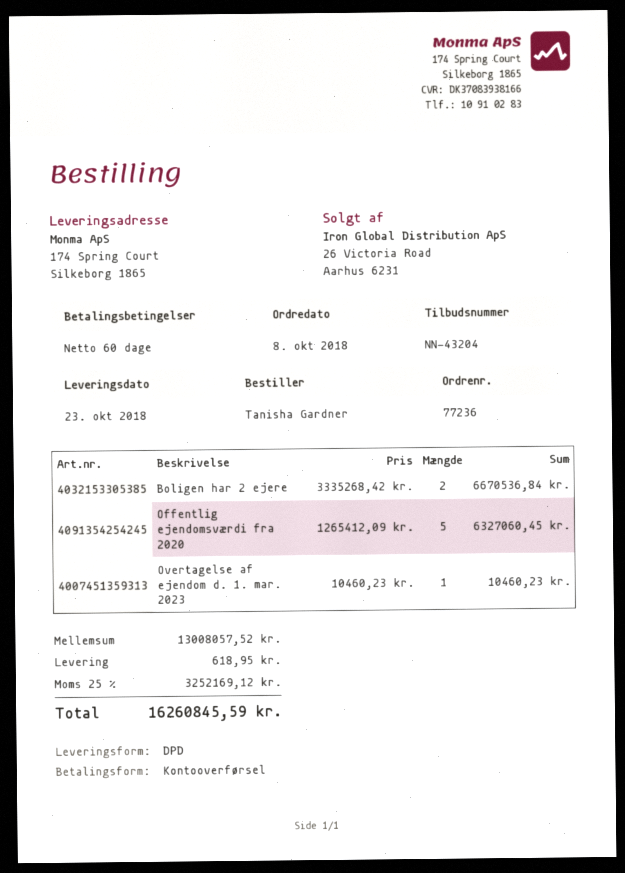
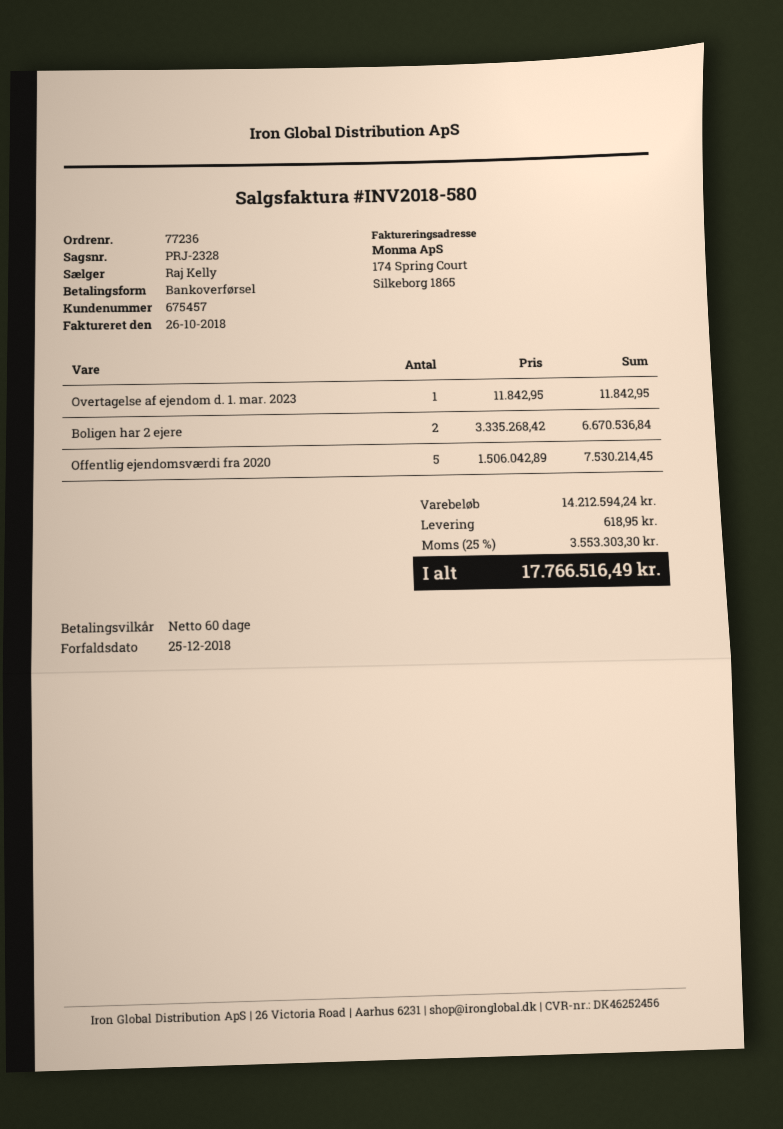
Offentlig ejendomsværdi fra 2020: 5 x 1265412.09 = 6327060.45 -> 5 x 1506042.89 = 7530214.45
Overtagelse af ejendom d. 1. mar. 2023: 1 x 10460.23 = 10460.23 -> 1 x 11842.95 = 11842.95
subtotal: 13008057.52 -> 14212594.24
tax: 25% = 3252169.12 -> 25% = 3553303.30
total: 16260845.59 -> 17766516.49

